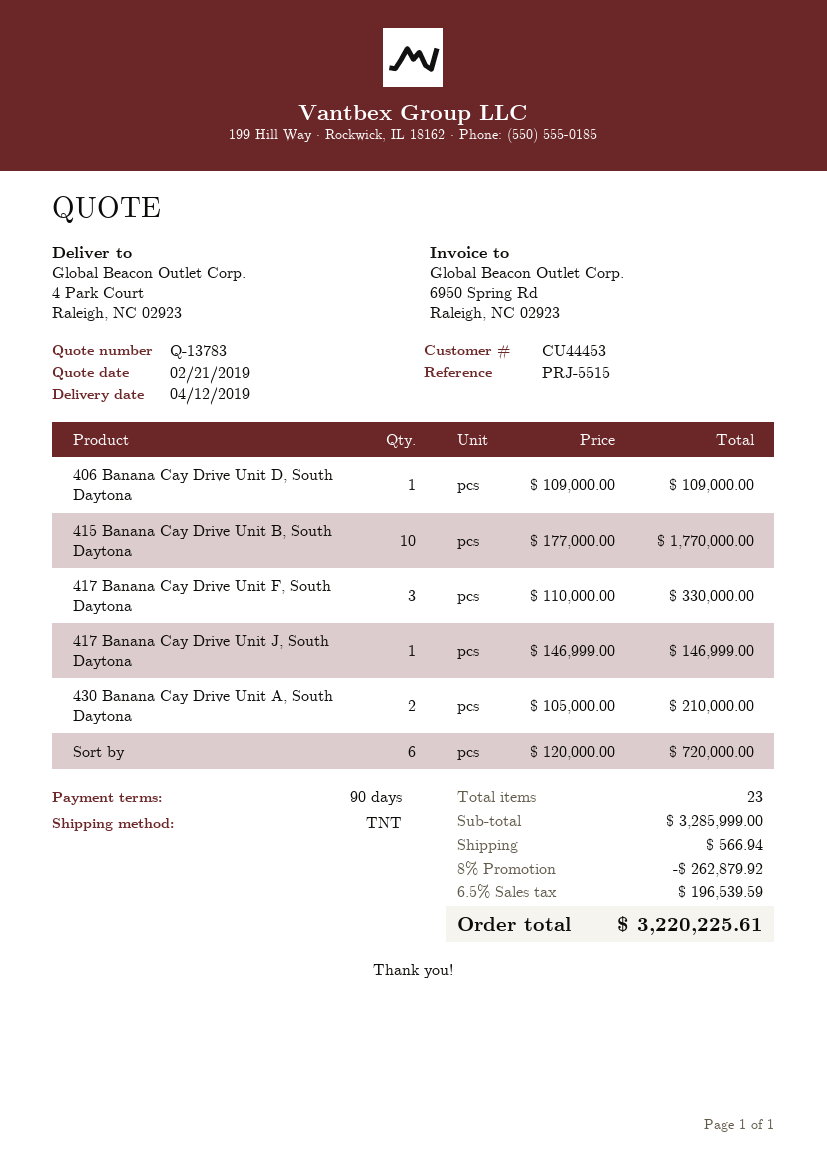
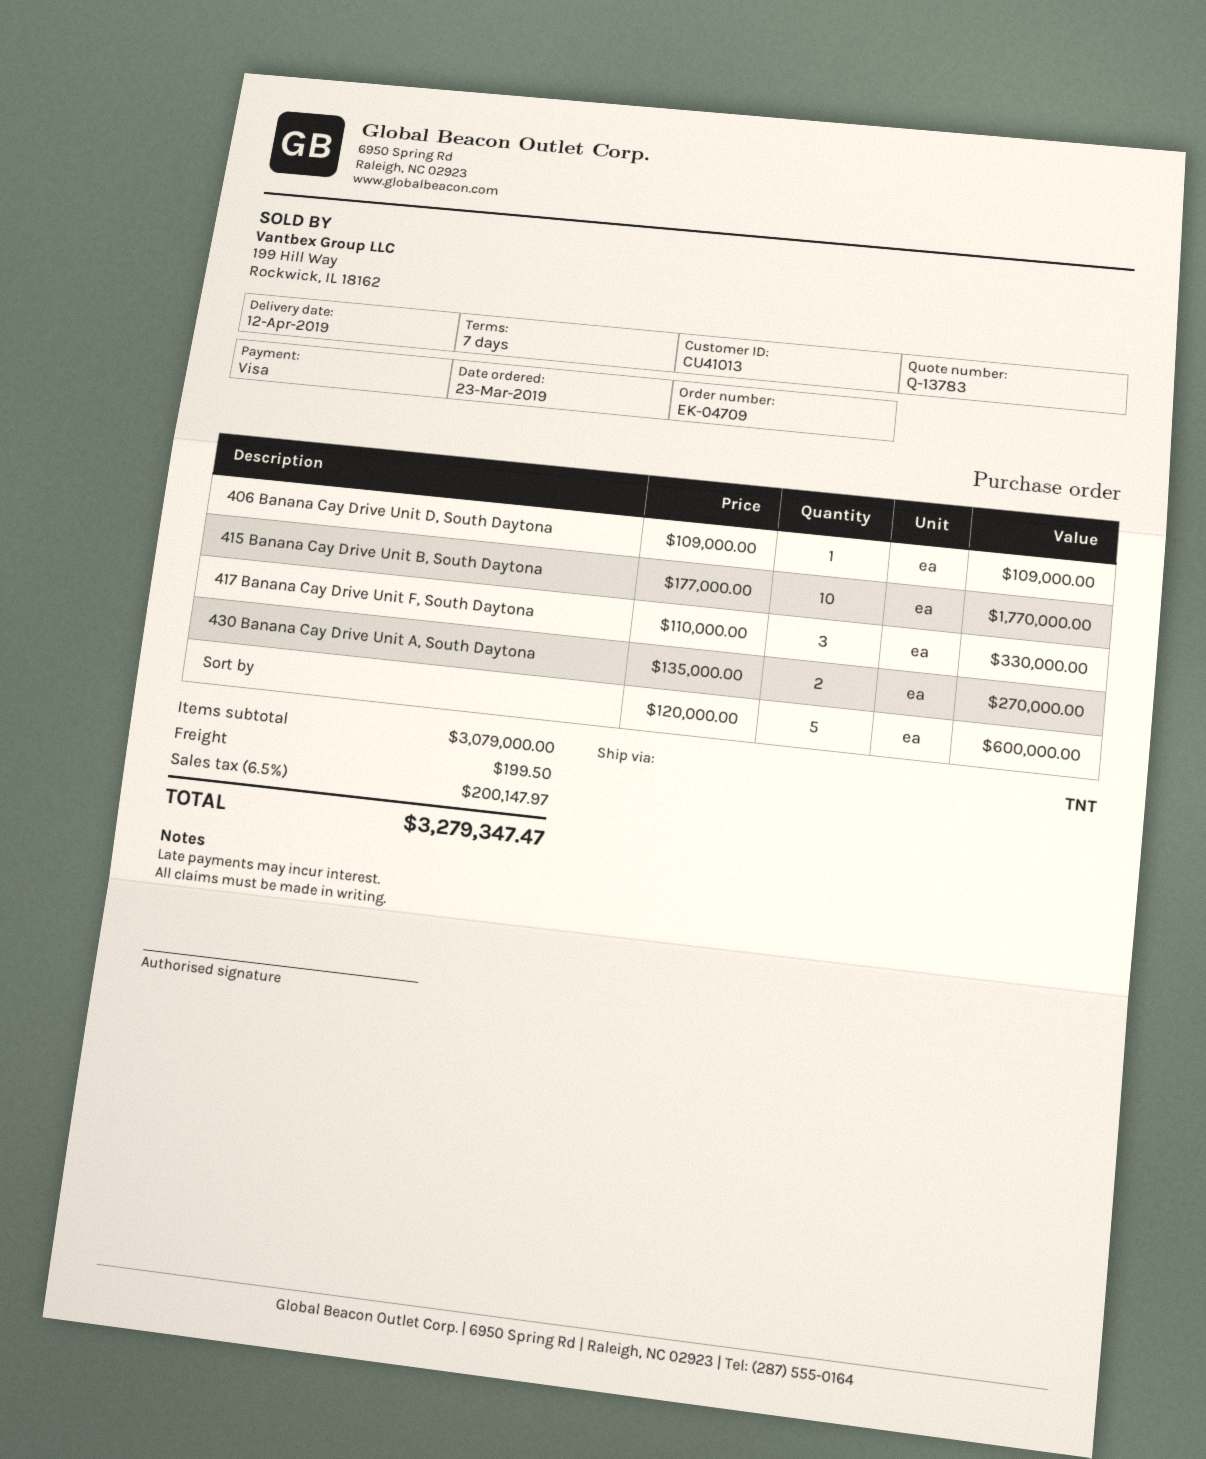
payment terms: 90 days -> 7 days
customer number: CU44453 -> CU41013
417 Banana Cay Drive Unit J, South Daytona: 1 x 146999.00 = 146999.00 -> none
430 Banana Cay Drive Unit A, South Daytona: 2 x 105000.00 = 210000.00 -> 2 x 135000.00 = 270000.00
Sort by: 6 x 120000.00 = 720000.00 -> 5 x 120000.00 = 600000.00
subtotal: 3285999.00 -> 3079000.00
discount: 8% = 262879.92 -> none
shipping: 566.94 -> 199.50
tax: 6.5% = 196539.59 -> 6.5% = 200147.97
total: 3220225.61 -> 3279347.47

